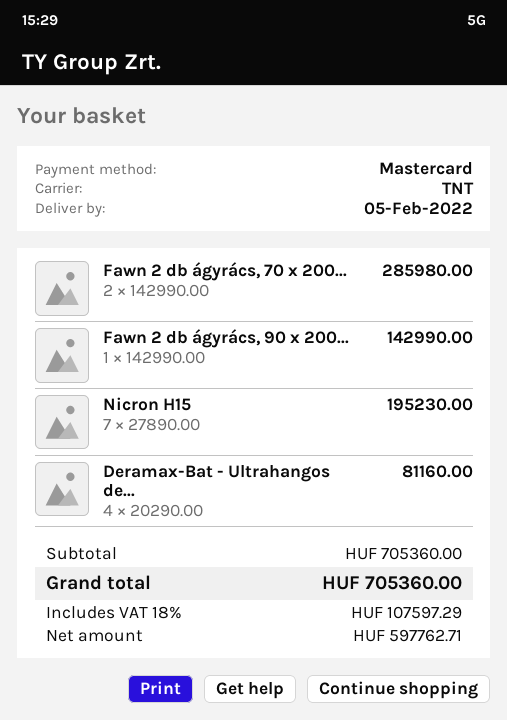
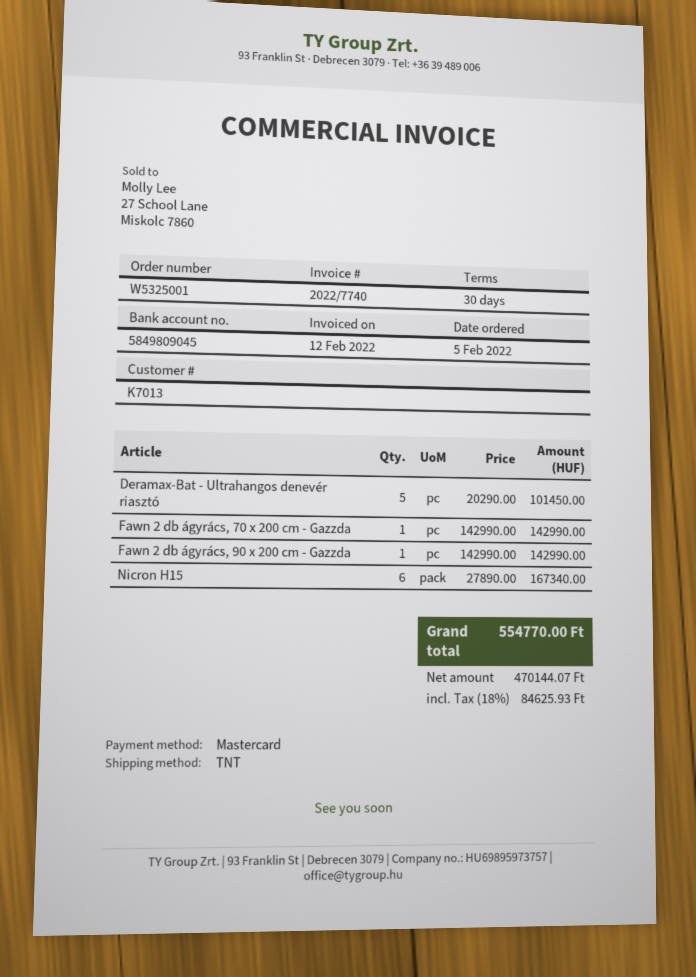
Fawn 2 db ágyrács, 70 x 200...: 2 x 142990.00 = 285980.00 -> 1 x 142990.00 = 142990.00
Nicron H15: 7 x 27890.00 = 195230.00 -> 6 x 27890.00 = 167340.00
Deramax-Bat - Ultrahangos de...: 4 x 20290.00 = 81160.00 -> 5 x 20290.00 = 101450.00
net: 597762.71 -> 470144.07
tax: 18% = 107597.29 -> 18% = 84625.93
total: 705360.00 -> 554770.00

